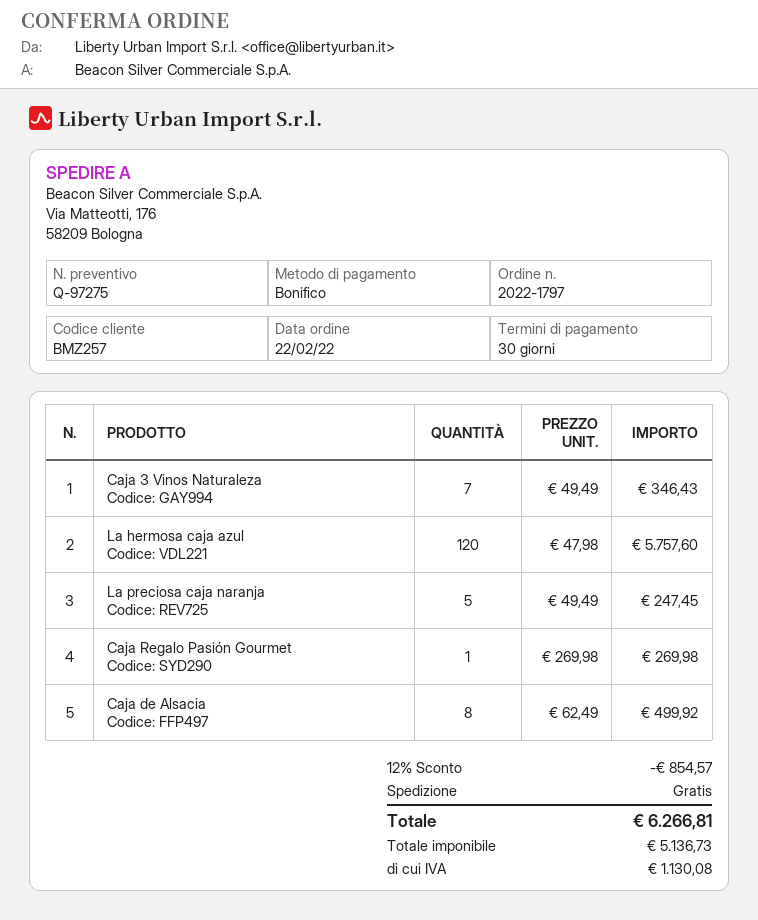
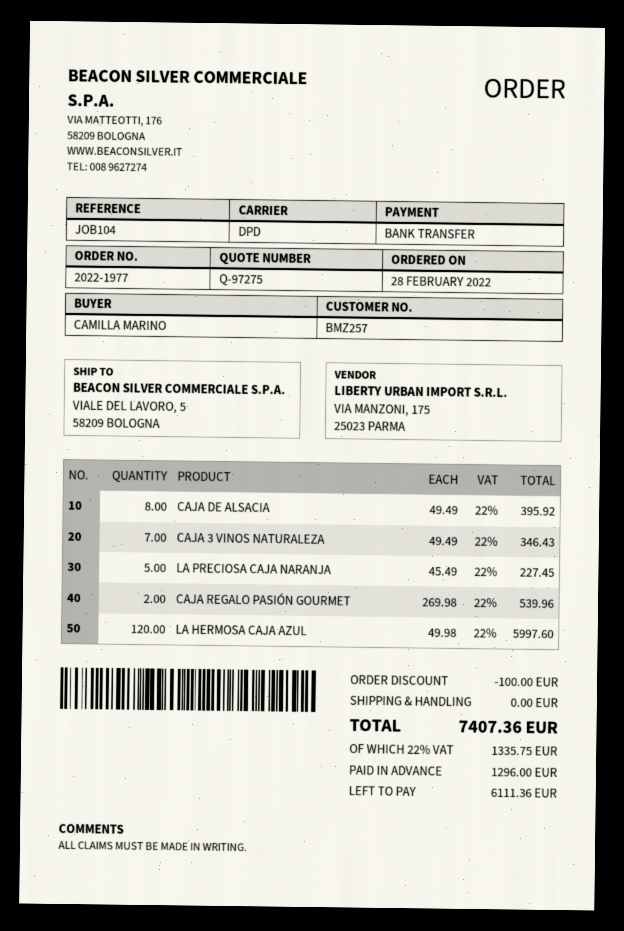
order number: 2022-1797 -> 2022-1977
order date: 2022-02-22 -> 2022-02-28
ship to: Via Matteotti, 176, 58209 Bologna -> VIALE DEL LAVORO, 5, 58209 BOLOGNA
La hermosa caja azul: 120 x 47.98 = 5757.60 -> 120 x 49.98 = 5997.60
La preciosa caja naranja: 5 x 49.49 = 247.45 -> 5 x 45.49 = 227.45
Caja Regalo Pasión Gourmet: 1 x 269.98 = 269.98 -> 2 x 269.98 = 539.96
Caja de Alsacia: 8 x 62.49 = 499.92 -> 8 x 49.49 = 395.92
discount: 854.57 -> 100.00
tax: 1130.08 -> 1335.75
total: 6266.81 -> 7407.36

